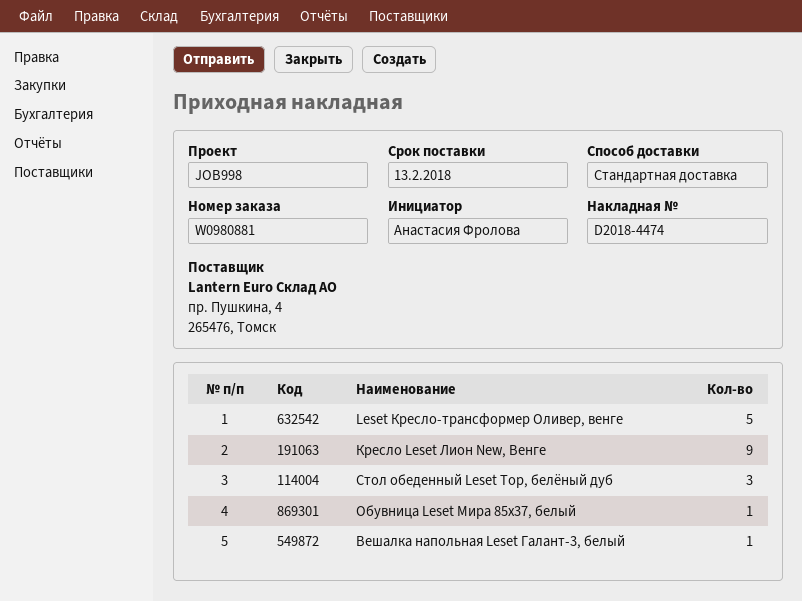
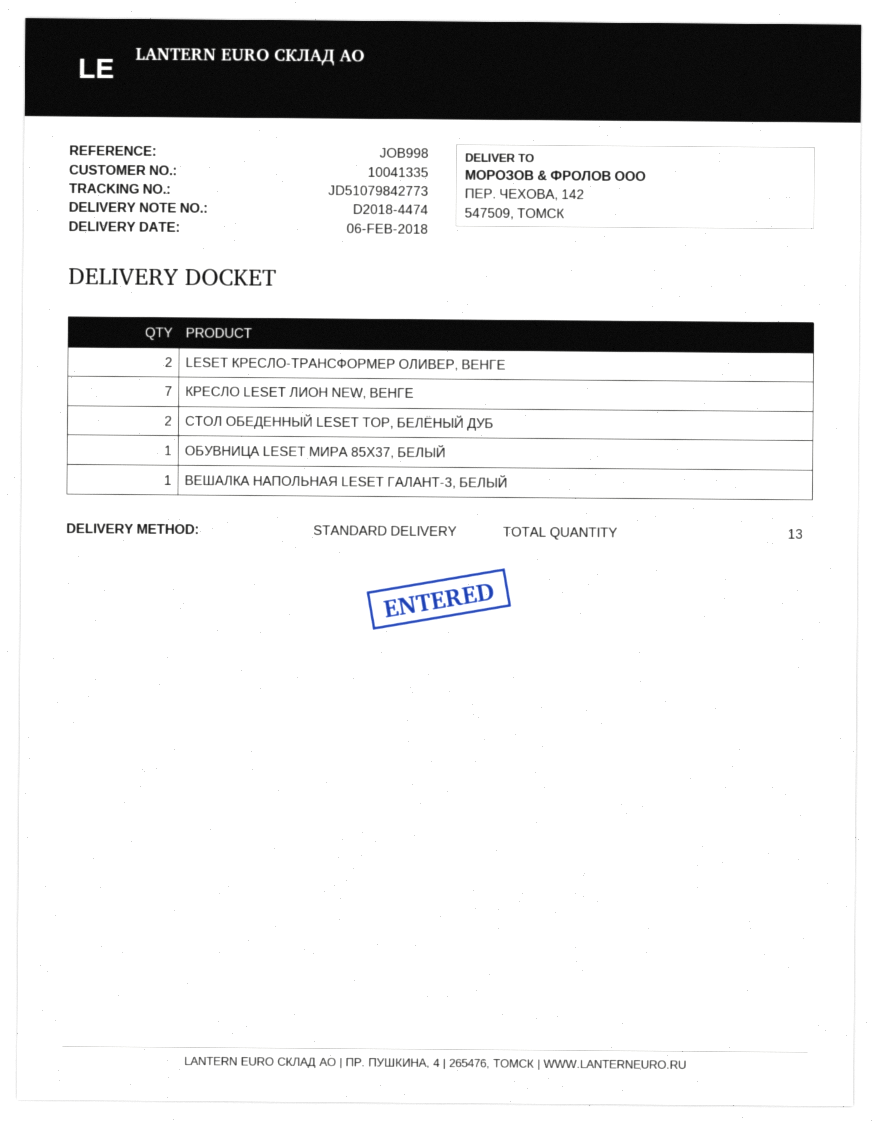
delivery date: 2018-02-13 -> 2018-02-06
Leset Кресло-трансформер Оливер, венге: 5 -> 2
Кресло Leset Лион New, Венге: 9 -> 7
Стол обеденный Leset Тор, белёный дуб: 3 -> 2

